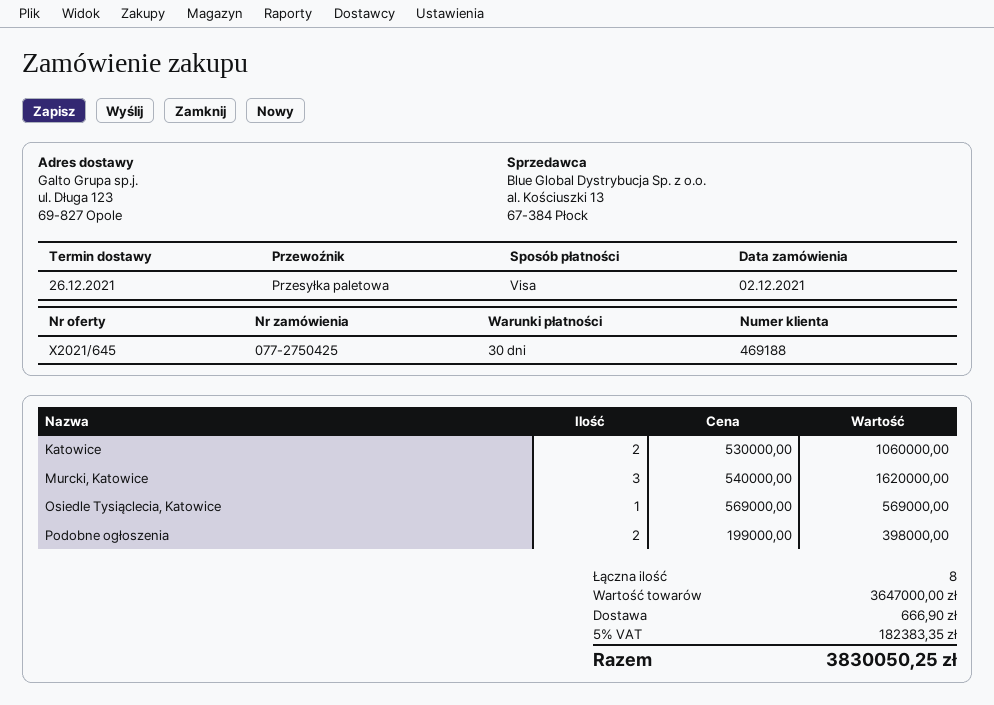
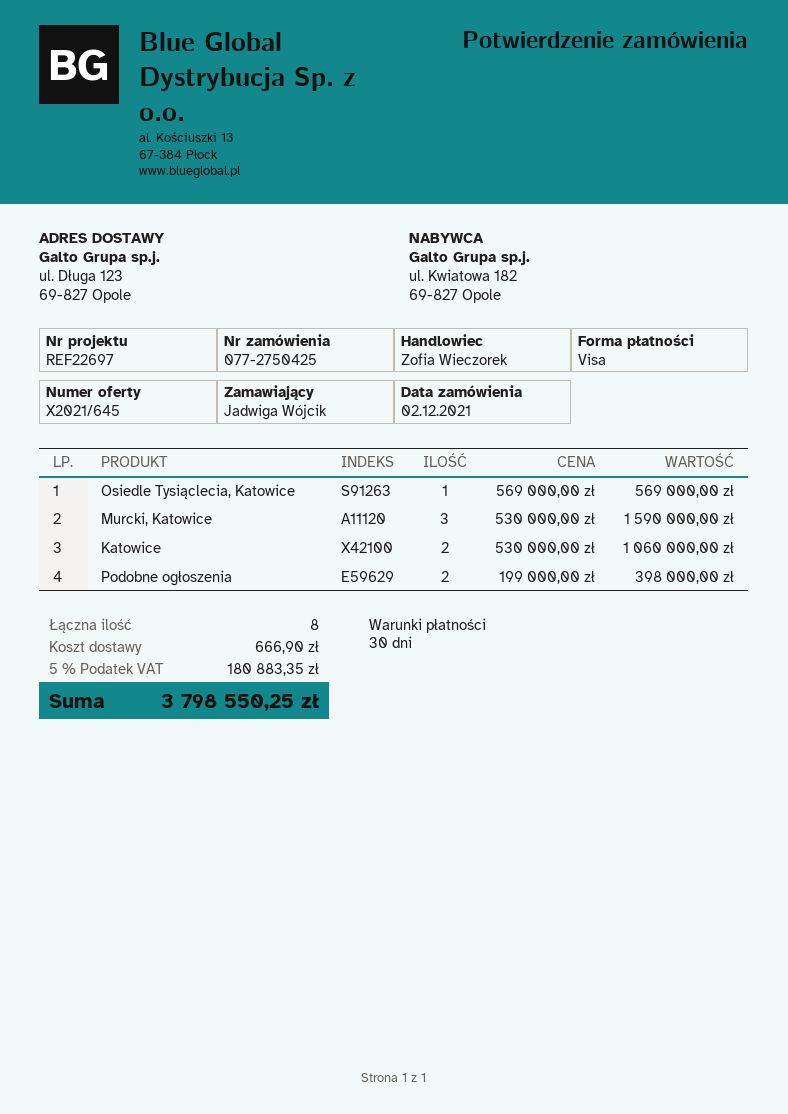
Murcki, Katowice: 3 x 540000.00 = 1620000.00 -> 3 x 530000.00 = 1590000.00
tax: 5% = 182383.35 -> 5% = 180883.35
total: 3830050.25 -> 3798550.25

